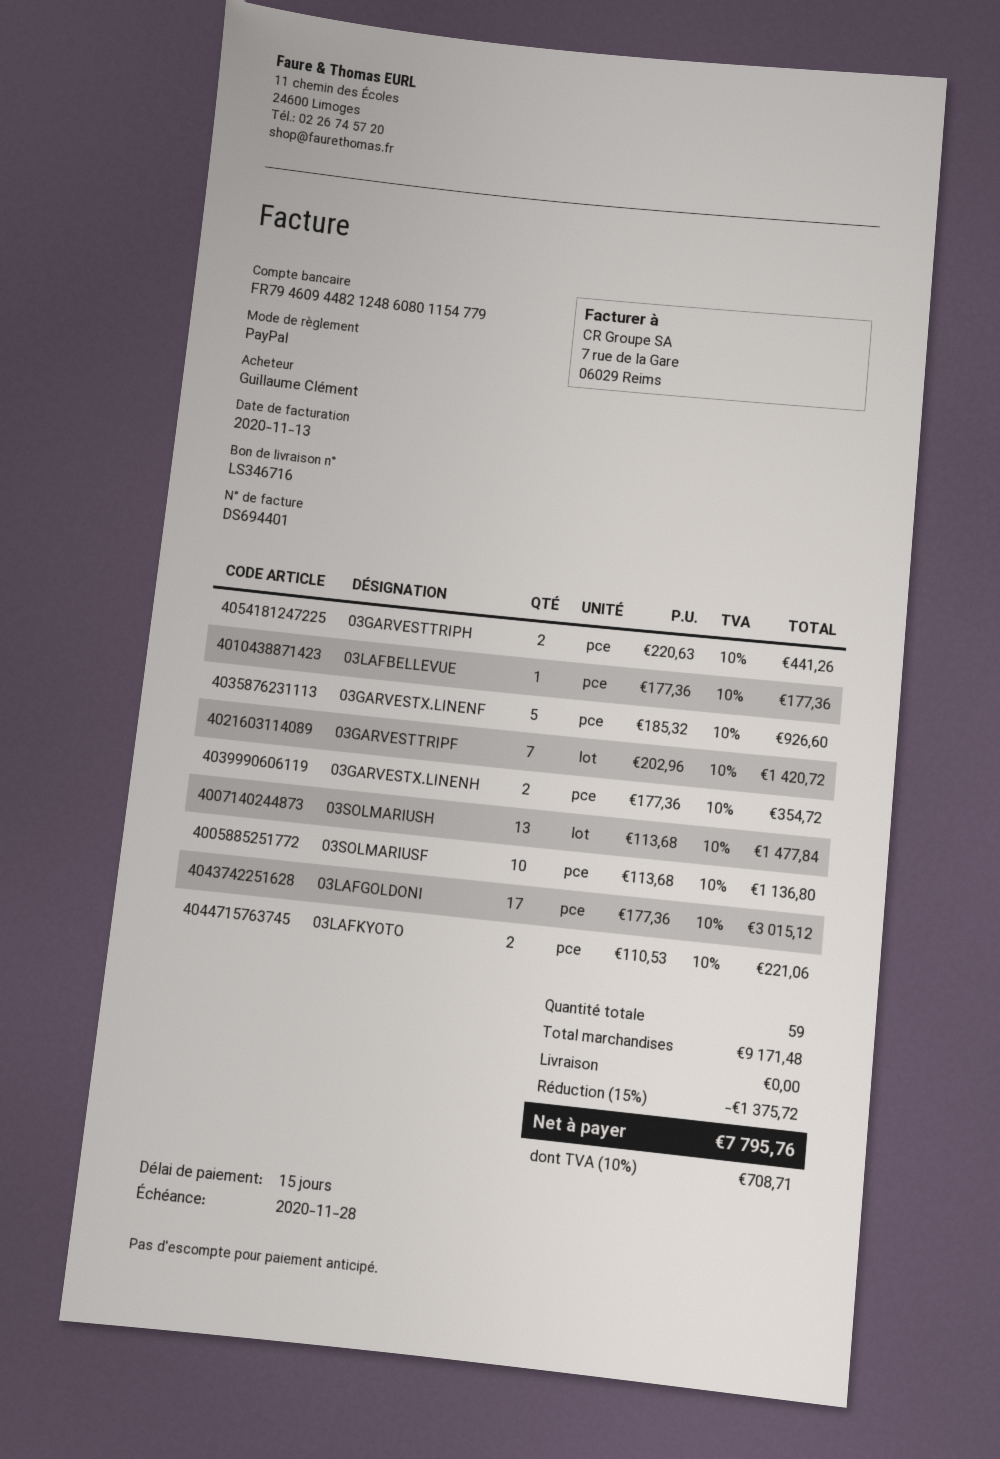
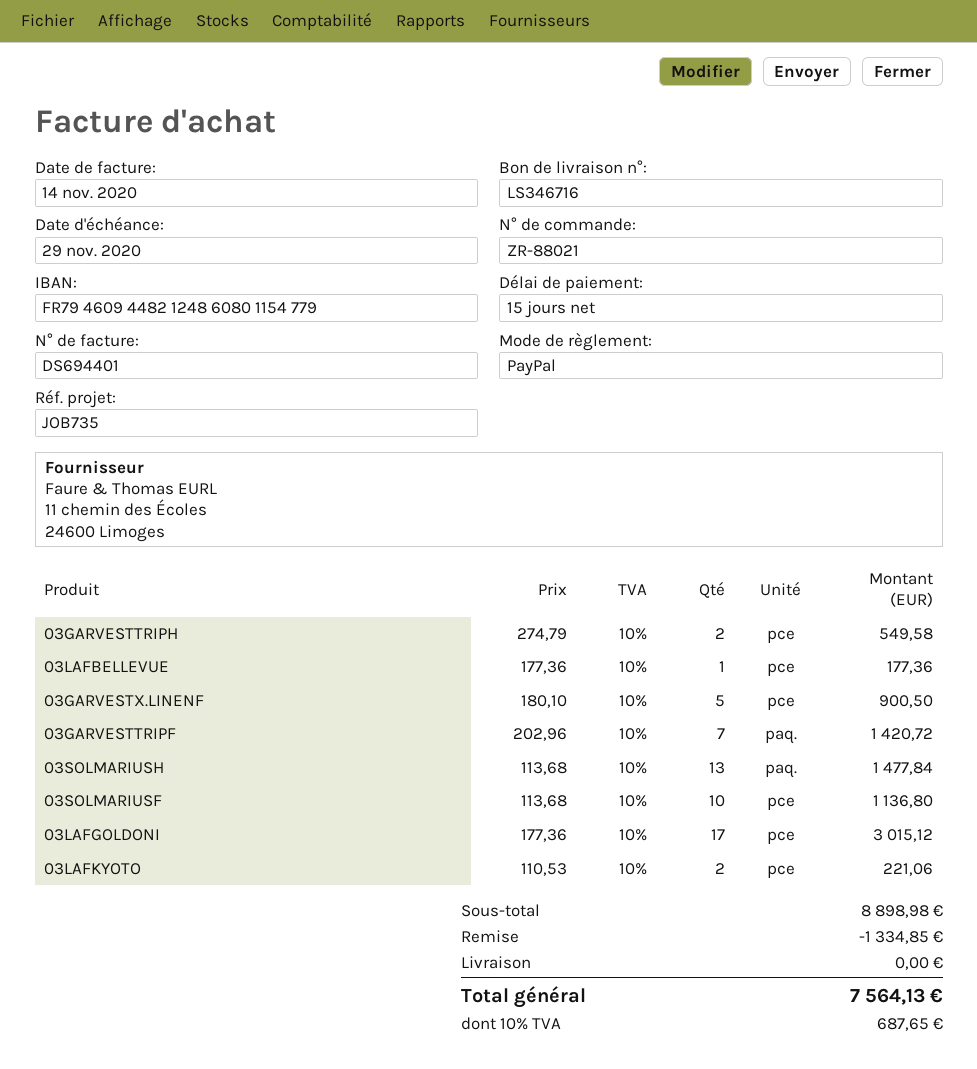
invoice date: 2020-11-13 -> 2020-11-14
due date: 2020-11-28 -> 2020-11-29
03GARVESTTRIPH: 2 x 220.63 = 441.26 -> 2 x 274.79 = 549.58
03GARVESTX.LINENF: 5 x 185.32 = 926.60 -> 5 x 180.10 = 900.50
03GARVESTX.LINENH: 2 x 177.36 = 354.72 -> none
subtotal: 9171.48 -> 8898.98
discount: 1375.72 -> 1334.85
tax: 10% = 708.71 -> 10% = 687.65
total: 7795.76 -> 7564.13

